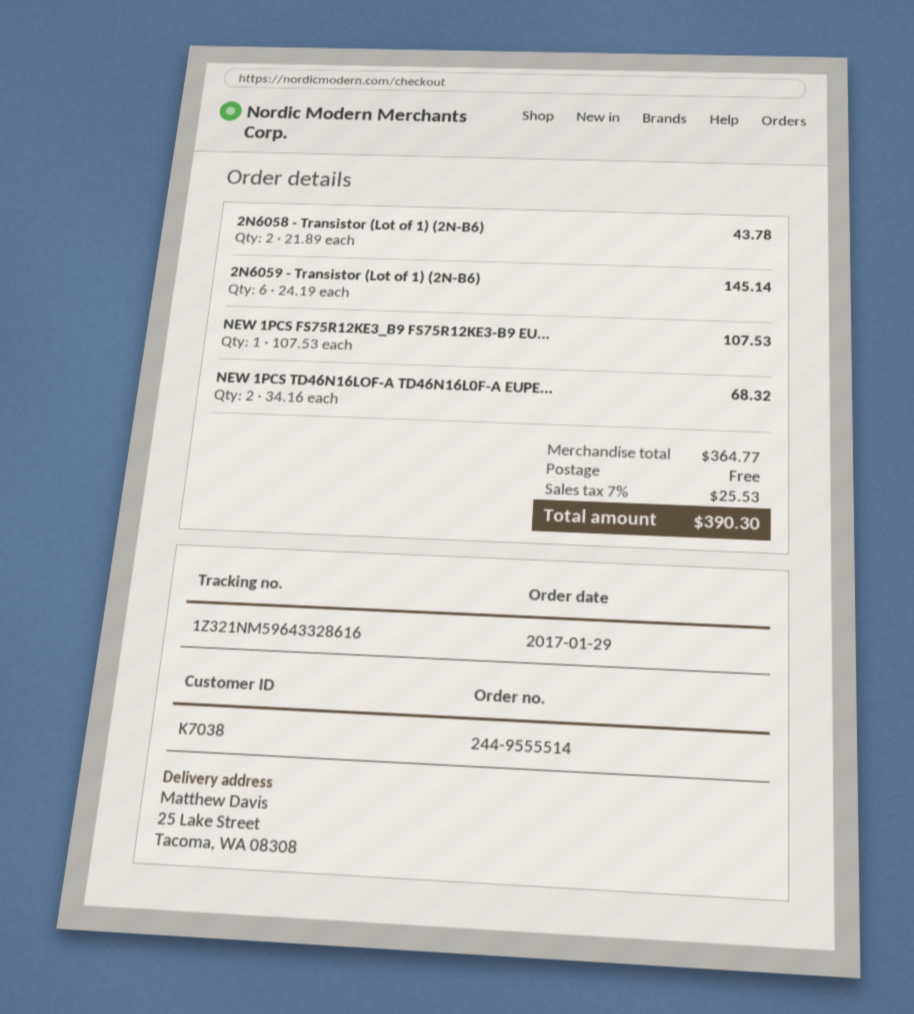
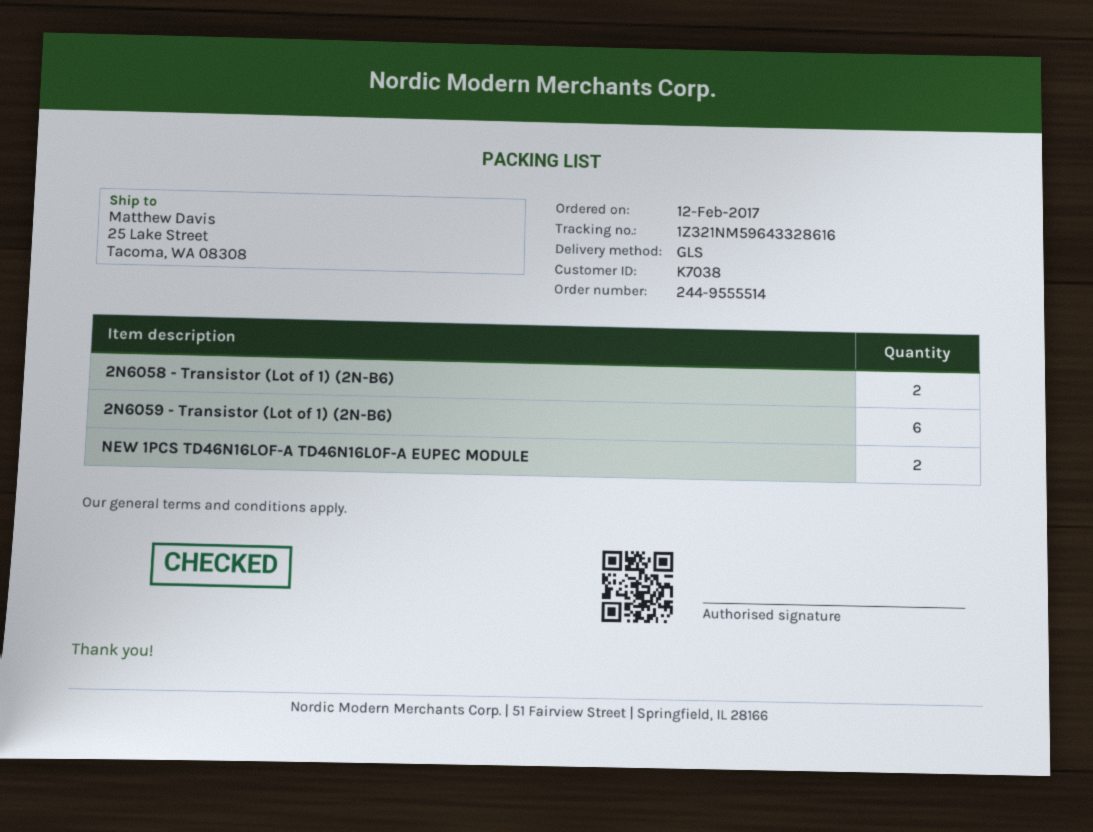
order date: 2017-01-29 -> 2017-02-12
NEW 1PCS FS75R12KE3_B9 FS75R12KE3-B9 EU...: 1 -> none

